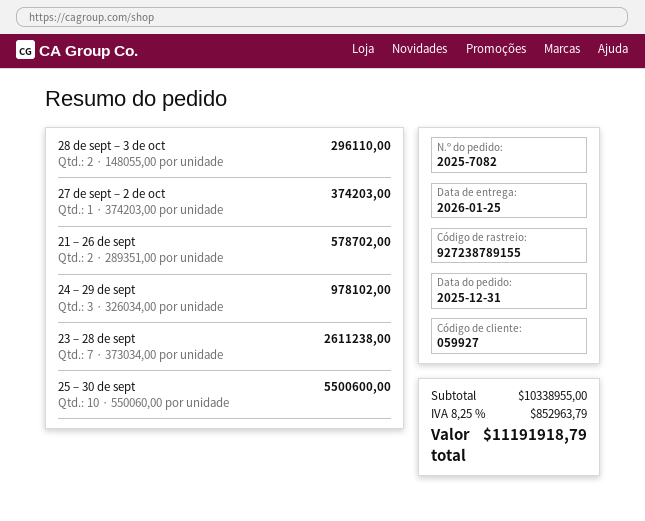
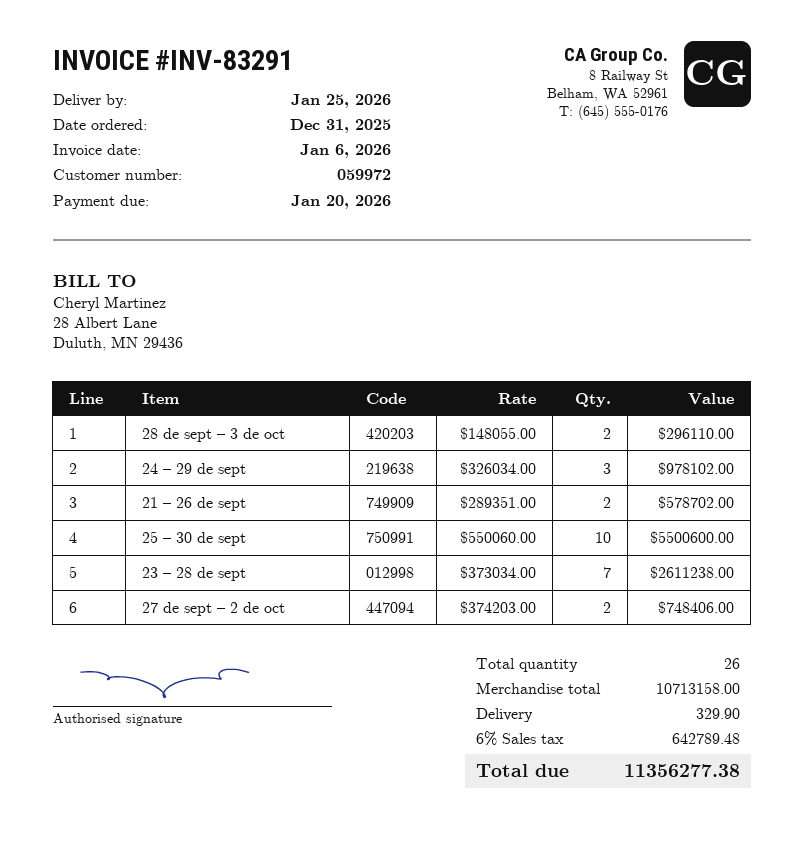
customer number: 059927 -> 059972
27 de sept – 2 de oct: 1 x 374203.00 = 374203.00 -> 2 x 374203.00 = 748406.00
subtotal: 10338955.00 -> 10713158.00
shipping: none -> 329.90
tax: 8.25% = 852963.79 -> 6% = 642789.48
total: 11191918.79 -> 11356277.38

